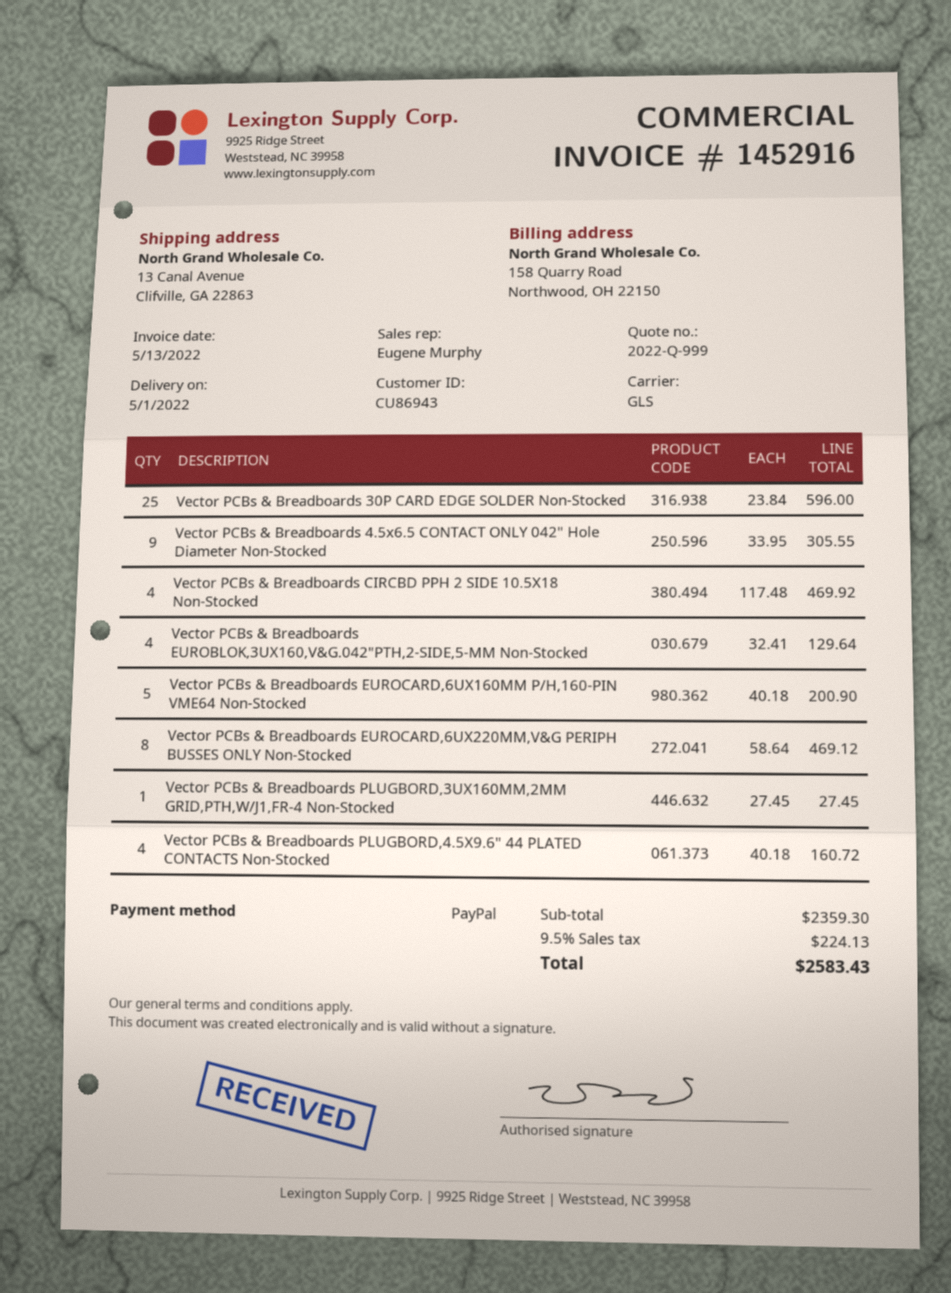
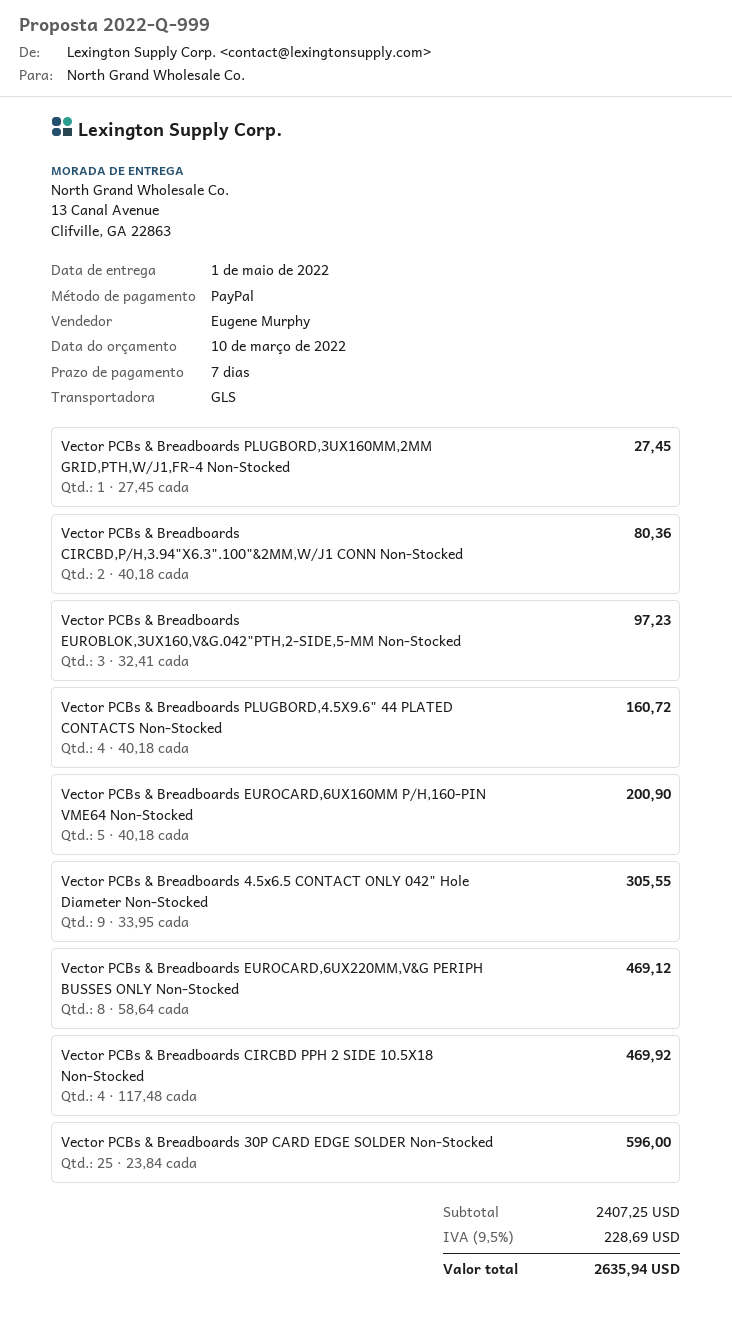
Vector PCBs & Breadboards EUROBLOK,3UX160,V&G.042"PTH,2-SIDE,5-MM Non-Stocked: 4 x 32.41 = 129.64 -> 3 x 32.41 = 97.23
Vector PCBs & Breadboards CIRCBD,P/H,3.94"X6.3".100"&2MM,W/J1 CONN Non-Stocked: none -> 2 x 40.18 = 80.36
subtotal: 2359.30 -> 2407.25
tax: 9.5% = 224.13 -> 9.5% = 228.69
total: 2583.43 -> 2635.94

